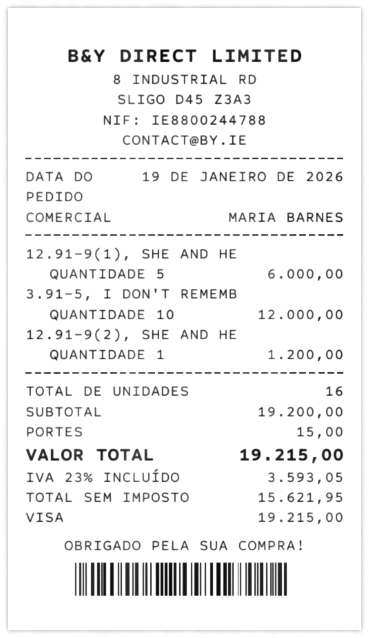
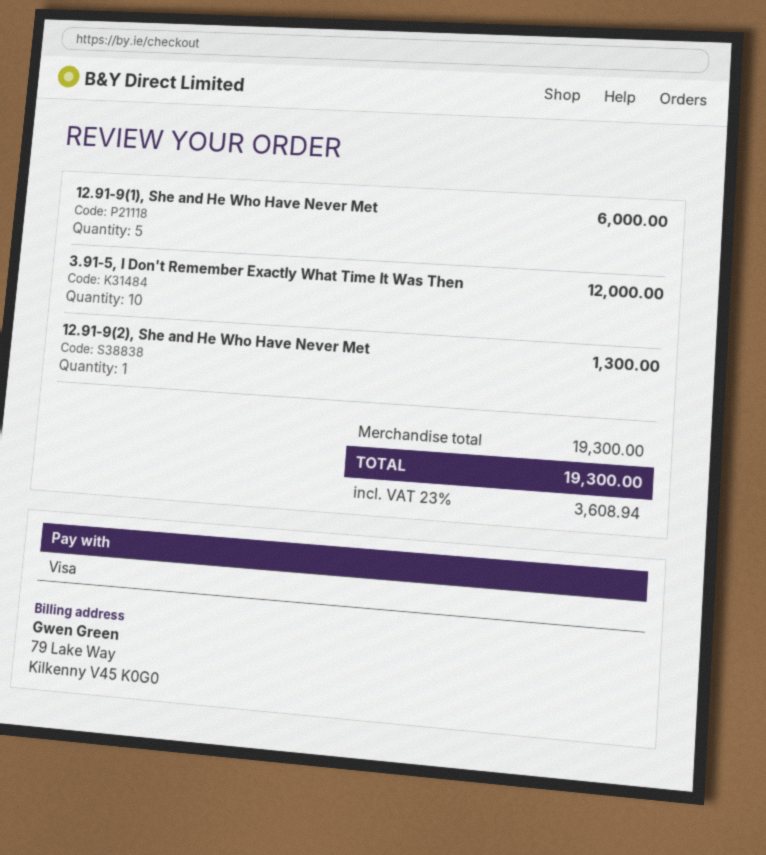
12.91-9(2), SHE AND HE: 1 for 1200.00 -> 1 for 1300.00
subtotal: 19200.00 -> 19300.00
shipping: 15.00 -> none
tax: 23% = 3593.05 -> 23% = 3608.94
total: 19215.00 -> 19300.00

